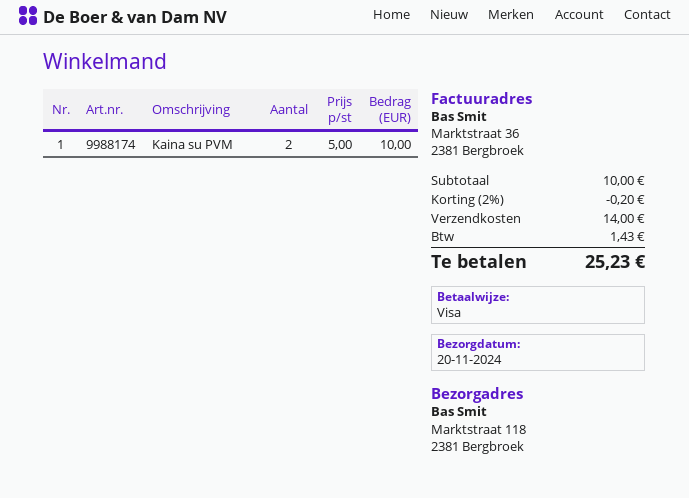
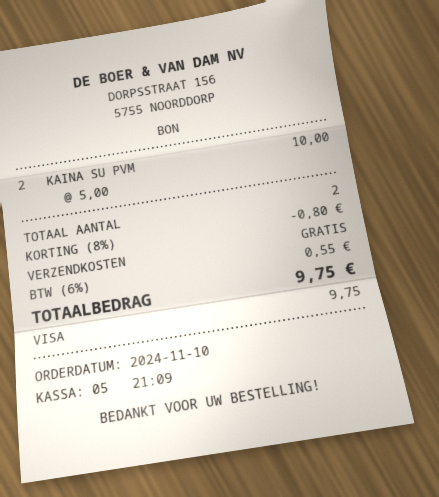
discount: 2% = 0.20 -> 8% = 0.80
shipping: 14.00 -> 0.00
tax: 1.43 -> 0.55
total: 25.23 -> 9.75

